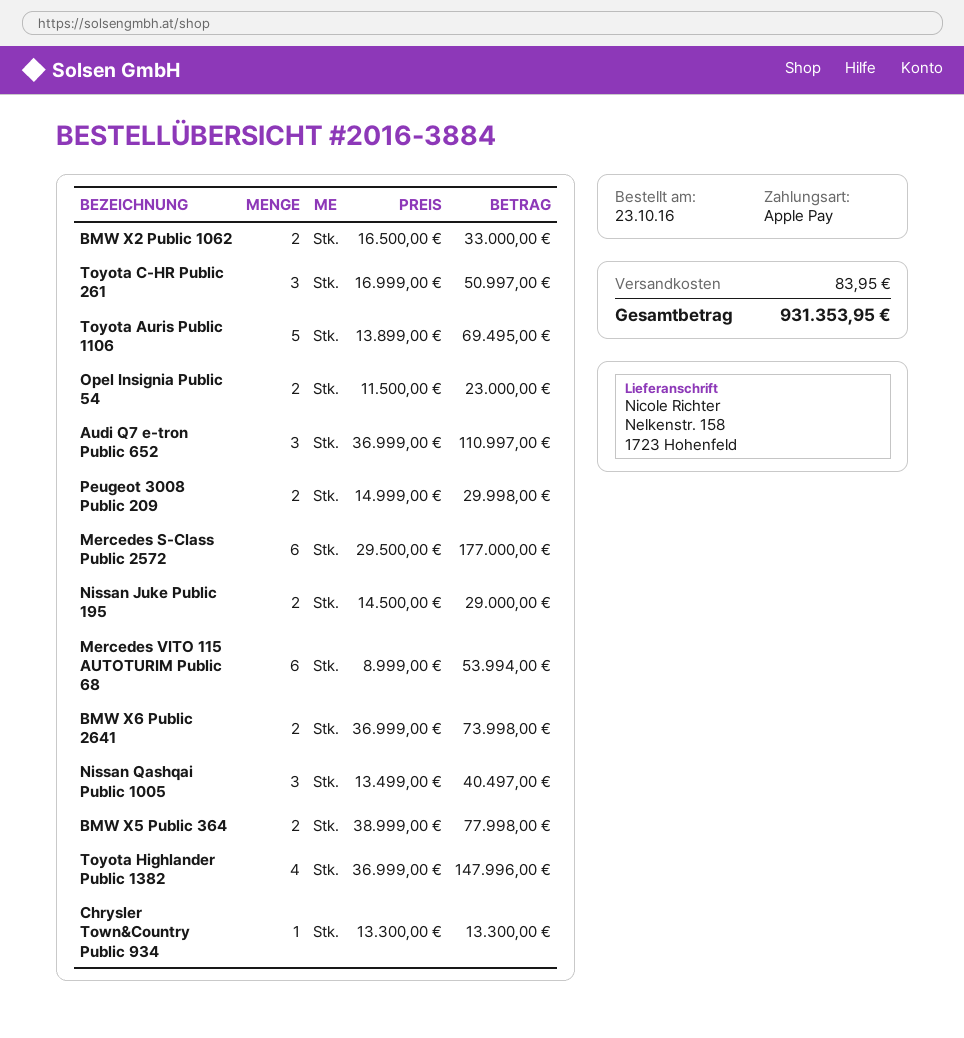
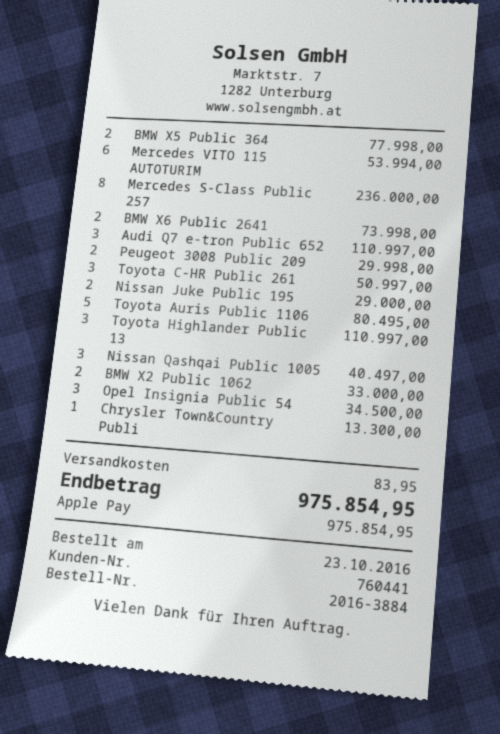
Toyota Auris Public 1106: 5 for 69495.00 -> 5 for 80495.00
Opel Insignia Public 54: 2 for 23000.00 -> 3 for 34500.00
Mercedes S-Class Public 2572: 6 for 177000.00 -> 8 for 236000.00
Toyota Highlander Public 1382: 4 for 147996.00 -> 3 for 110997.00
total: 931353.95 -> 975854.95

